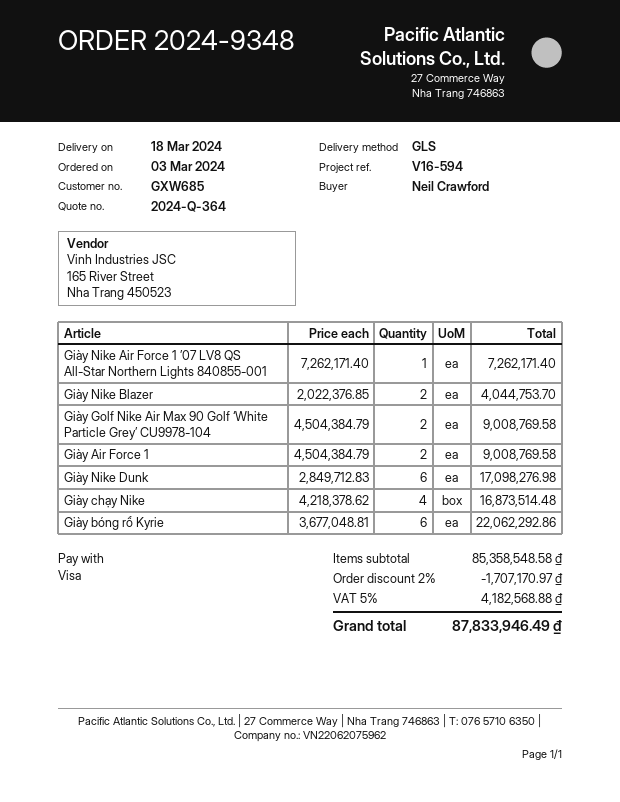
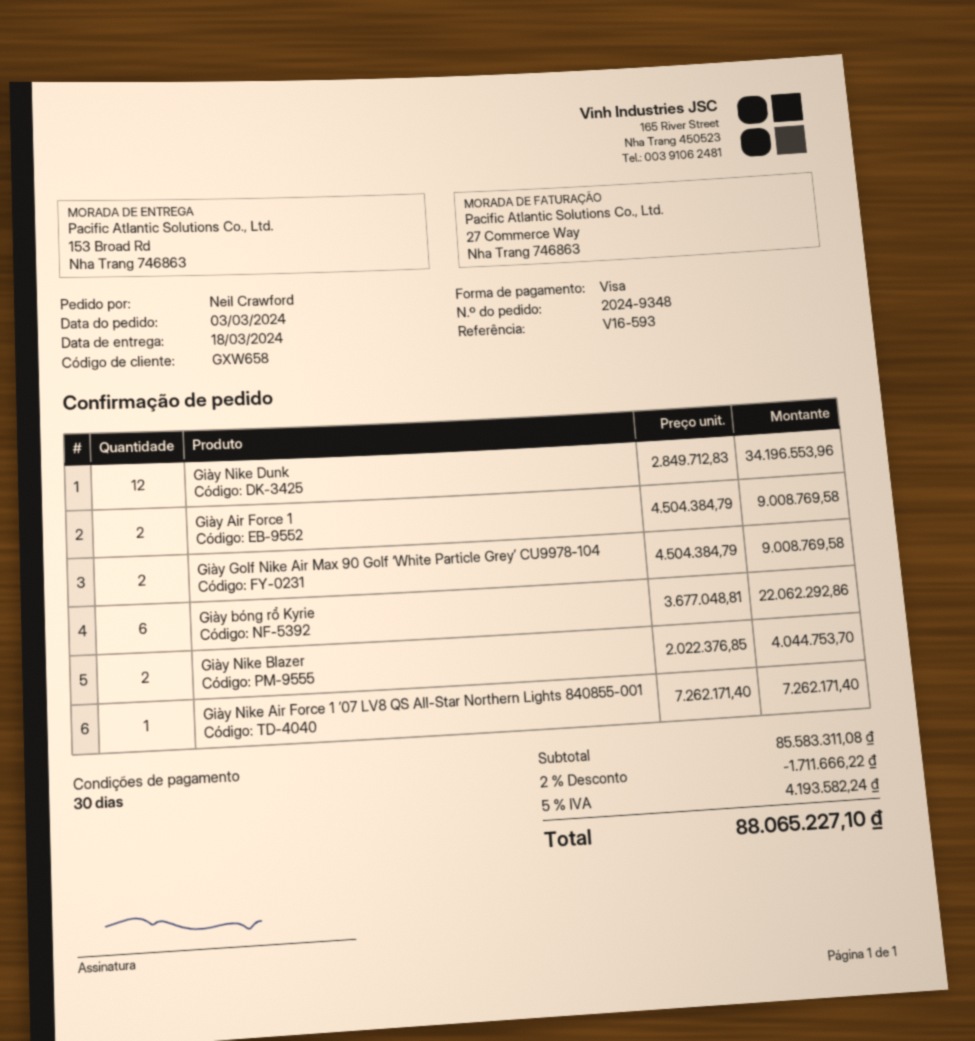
customer number: GXW685 -> GXW658
reference: V16-594 -> V16-593
Giày Nike Dunk: 6 x 2849712.83 = 17098276.98 -> 12 x 2849712.83 = 34196553.96
Giày chạy Nike: 4 x 4218378.62 = 16873514.48 -> none
subtotal: 85358548.58 -> 85583311.08
discount: 2% = 1707170.97 -> 2% = 1711666.22
tax: 5% = 4182568.88 -> 5% = 4193582.24
total: 87833946.49 -> 88065227.10

